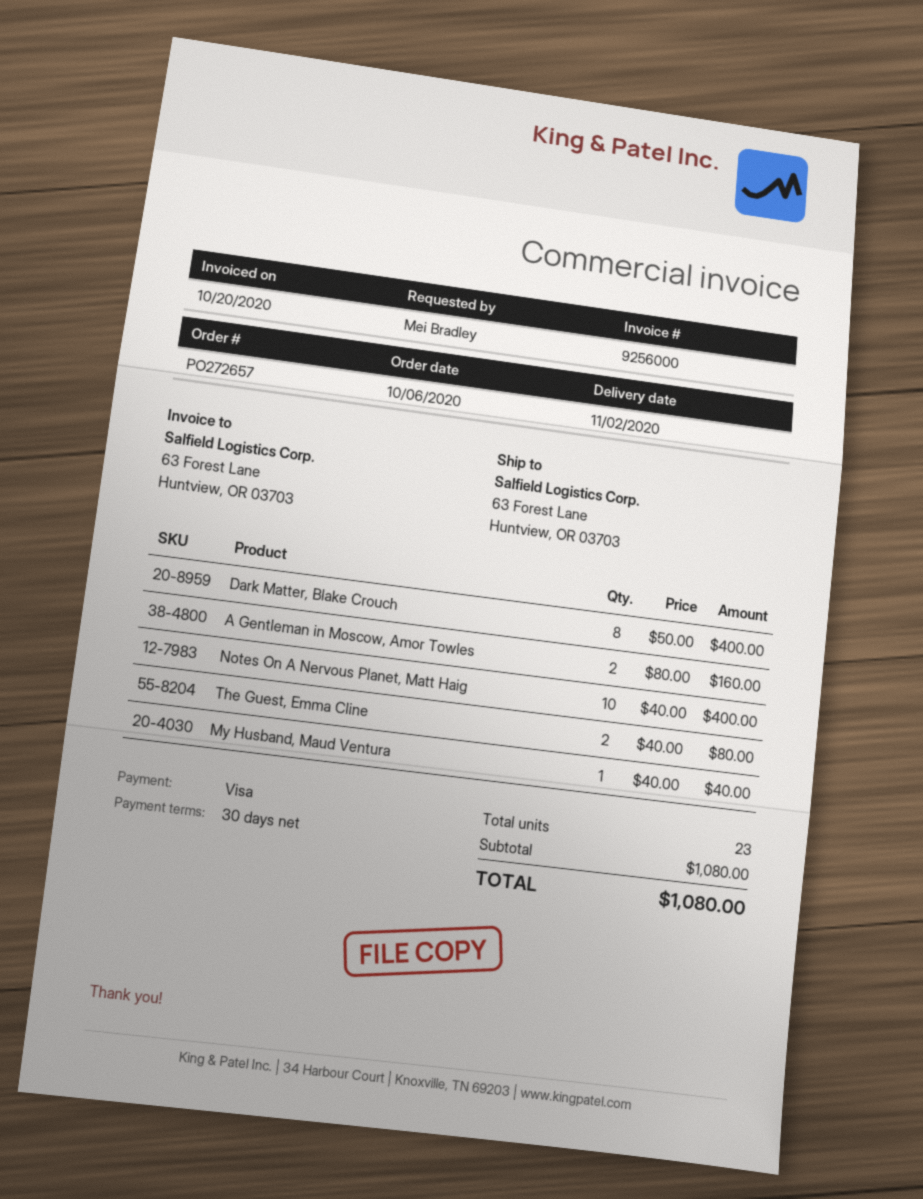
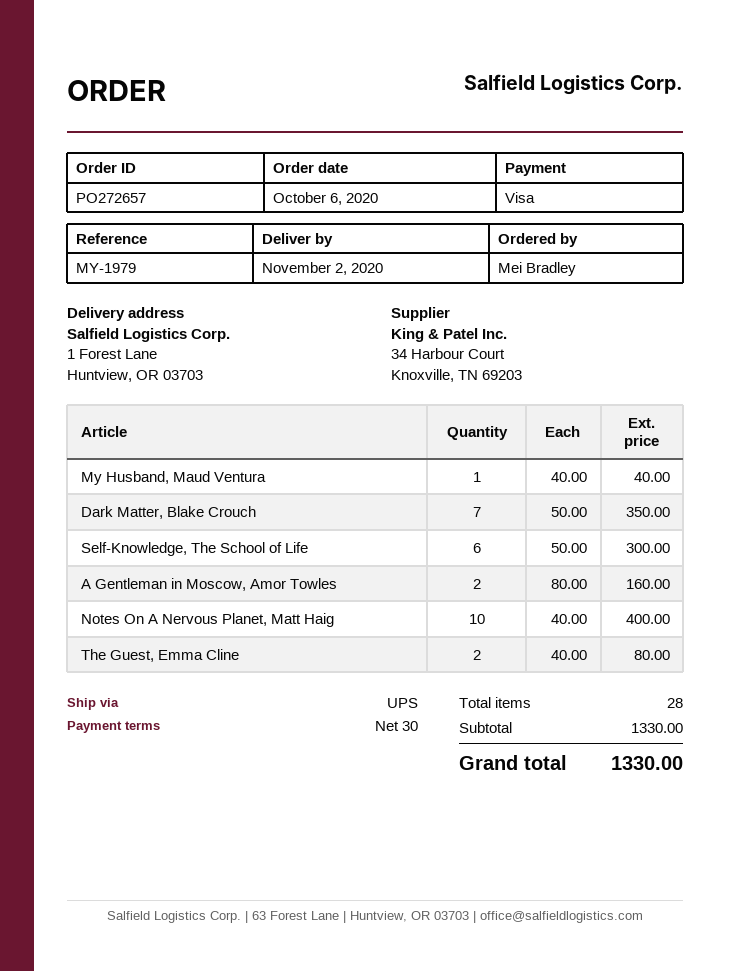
ship to: 63 Forest Lane, Huntview, OR 03703 -> 1 Forest Lane, Huntview, OR 03703
Dark Matter, Blake Crouch: 8 x 50.00 = 400.00 -> 7 x 50.00 = 350.00
Self-Knowledge, The School of Life: none -> 6 x 50.00 = 300.00
total quantity: 23 -> 28
subtotal: 1080.00 -> 1330.00
total: 1080.00 -> 1330.00

